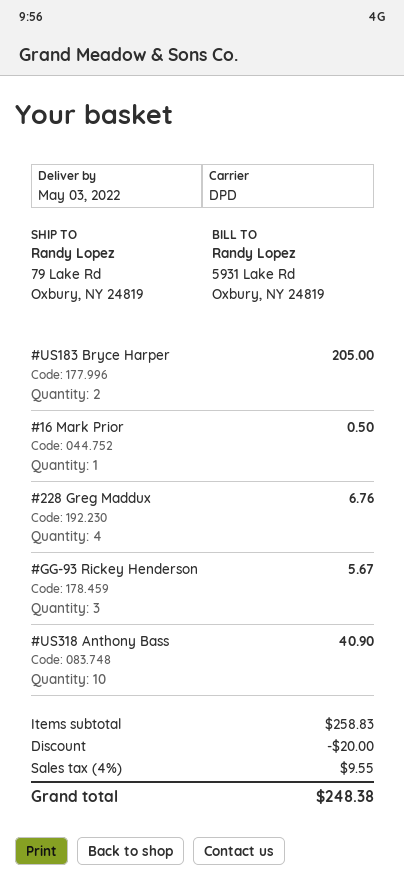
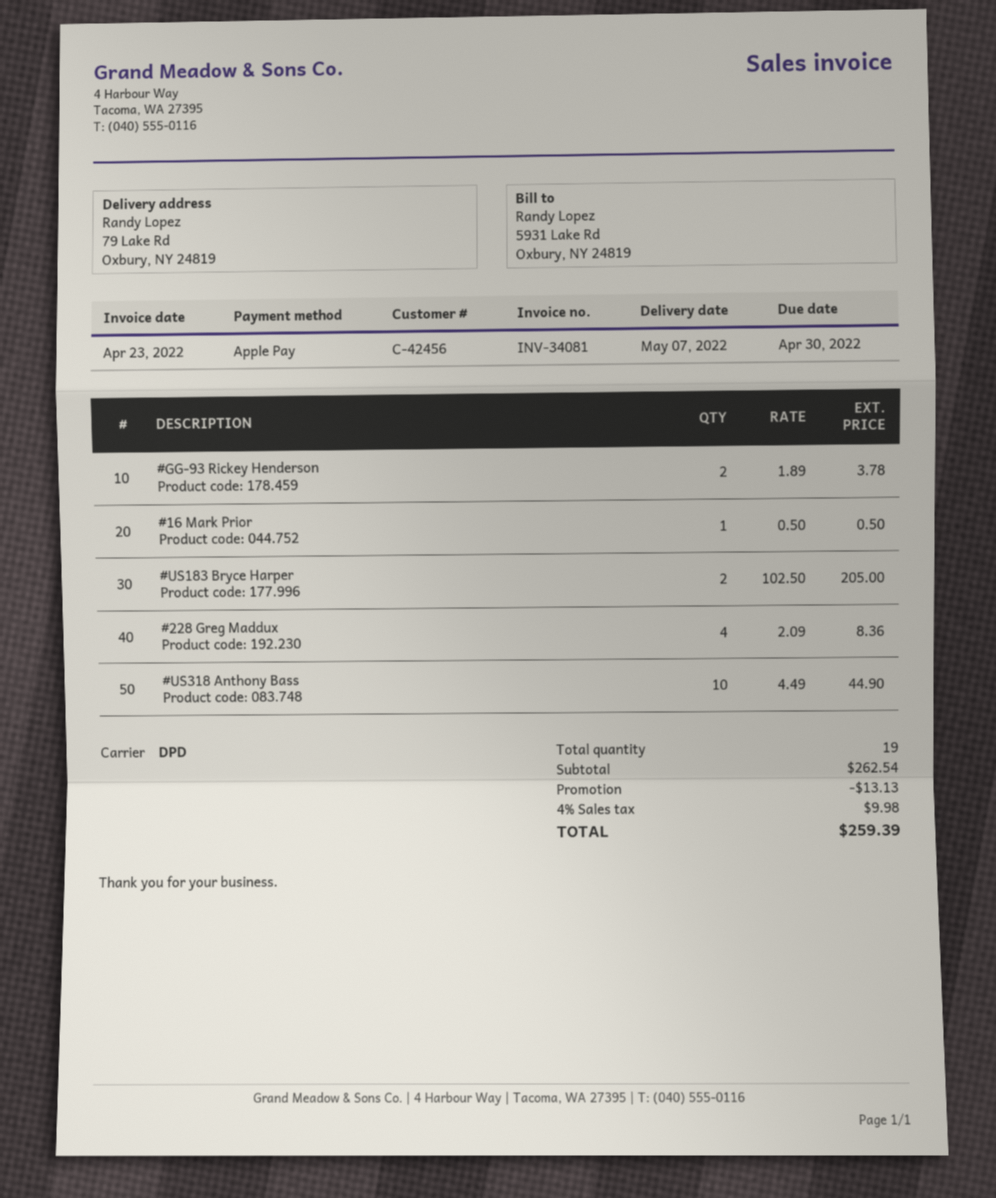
delivery date: 2022-05-03 -> 2022-05-07
#228 Greg Maddux: 4 for 6.76 -> 4 for 8.36
#GG-93 Rickey Henderson: 3 for 5.67 -> 2 for 3.78
#US318 Anthony Bass: 10 for 40.90 -> 10 for 44.90
subtotal: 258.83 -> 262.54
discount: 20.00 -> 13.13
tax: 4% = 9.55 -> 4% = 9.98
total: 248.38 -> 259.39

